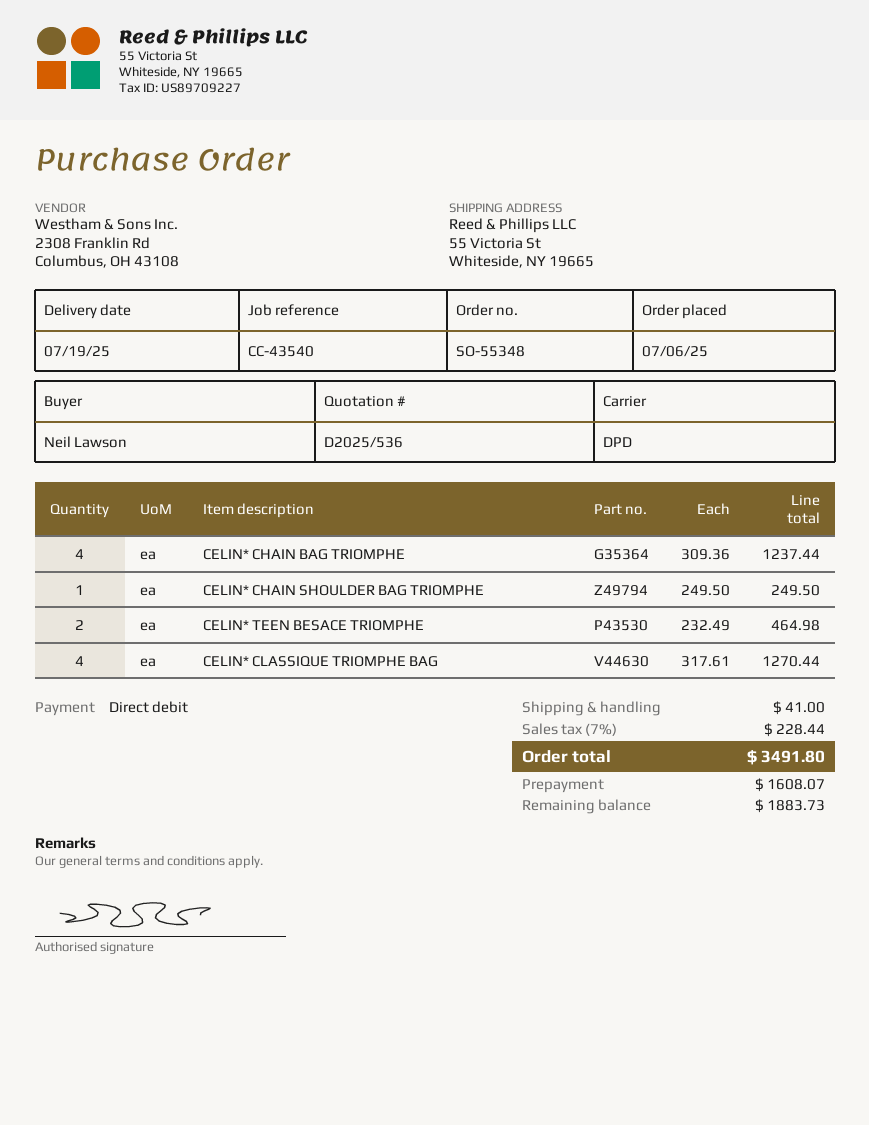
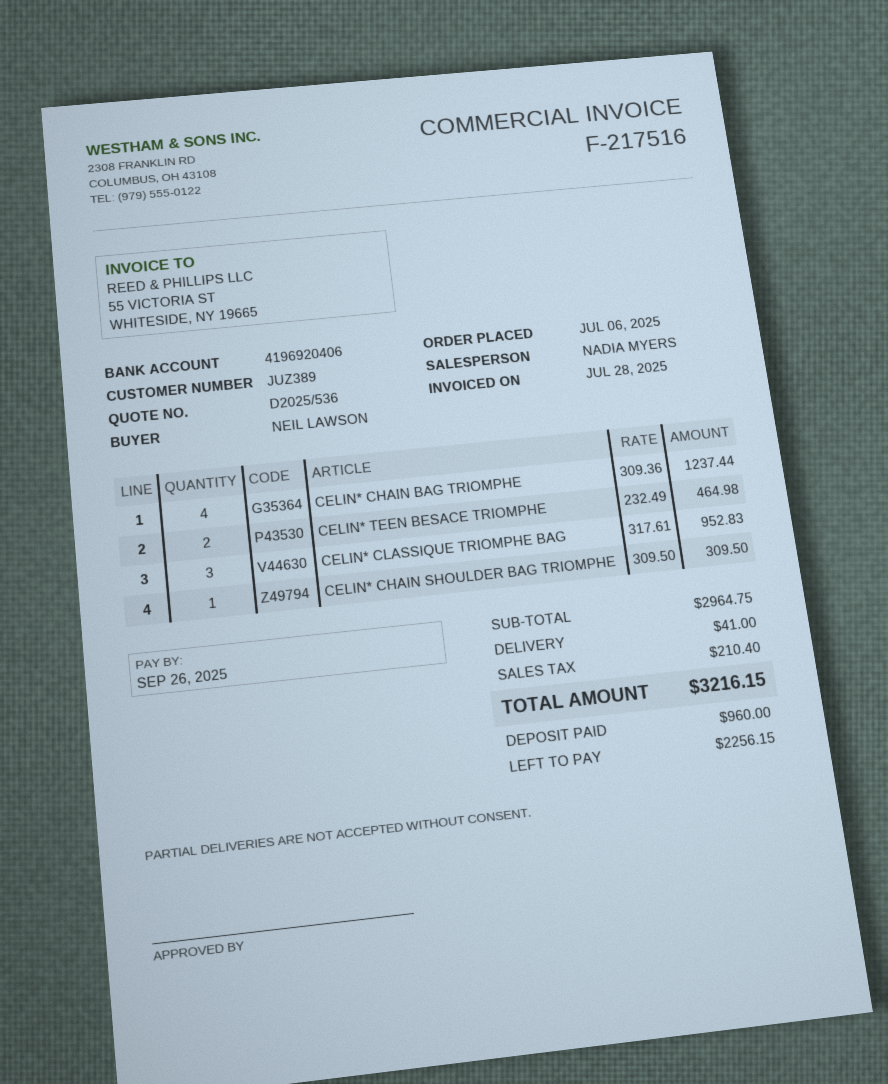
CELIN* CHAIN SHOULDER BAG TRIOMPHE: 1 x 249.50 = 249.50 -> 1 x 309.50 = 309.50
CELIN* CLASSIQUE TRIOMPHE BAG: 4 x 317.61 = 1270.44 -> 3 x 317.61 = 952.83
tax: 228.44 -> 210.40
total: 3491.80 -> 3216.15
deposit: 1608.07 -> 960.00
balance: 1883.73 -> 2256.15

